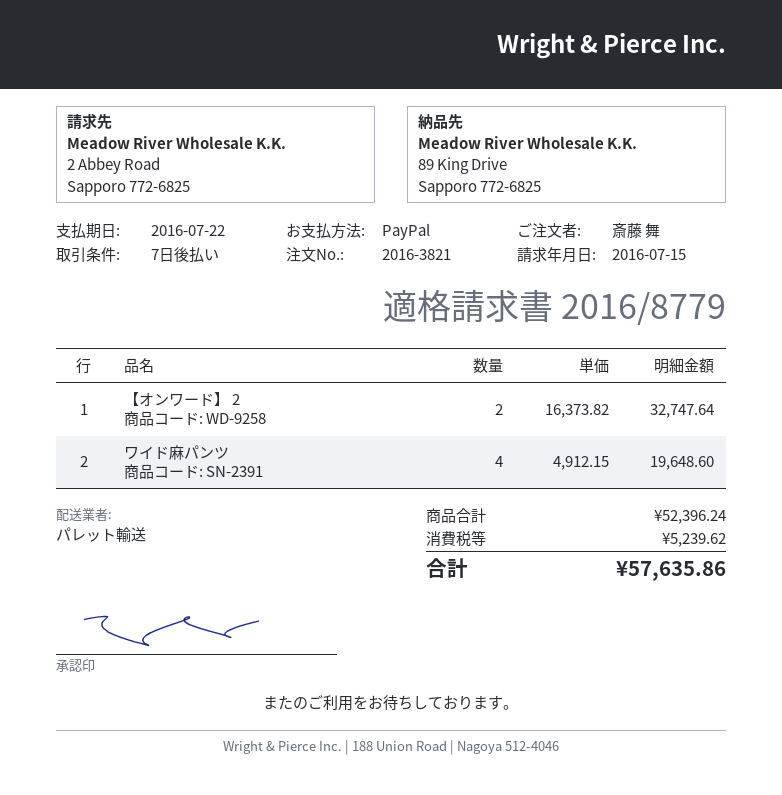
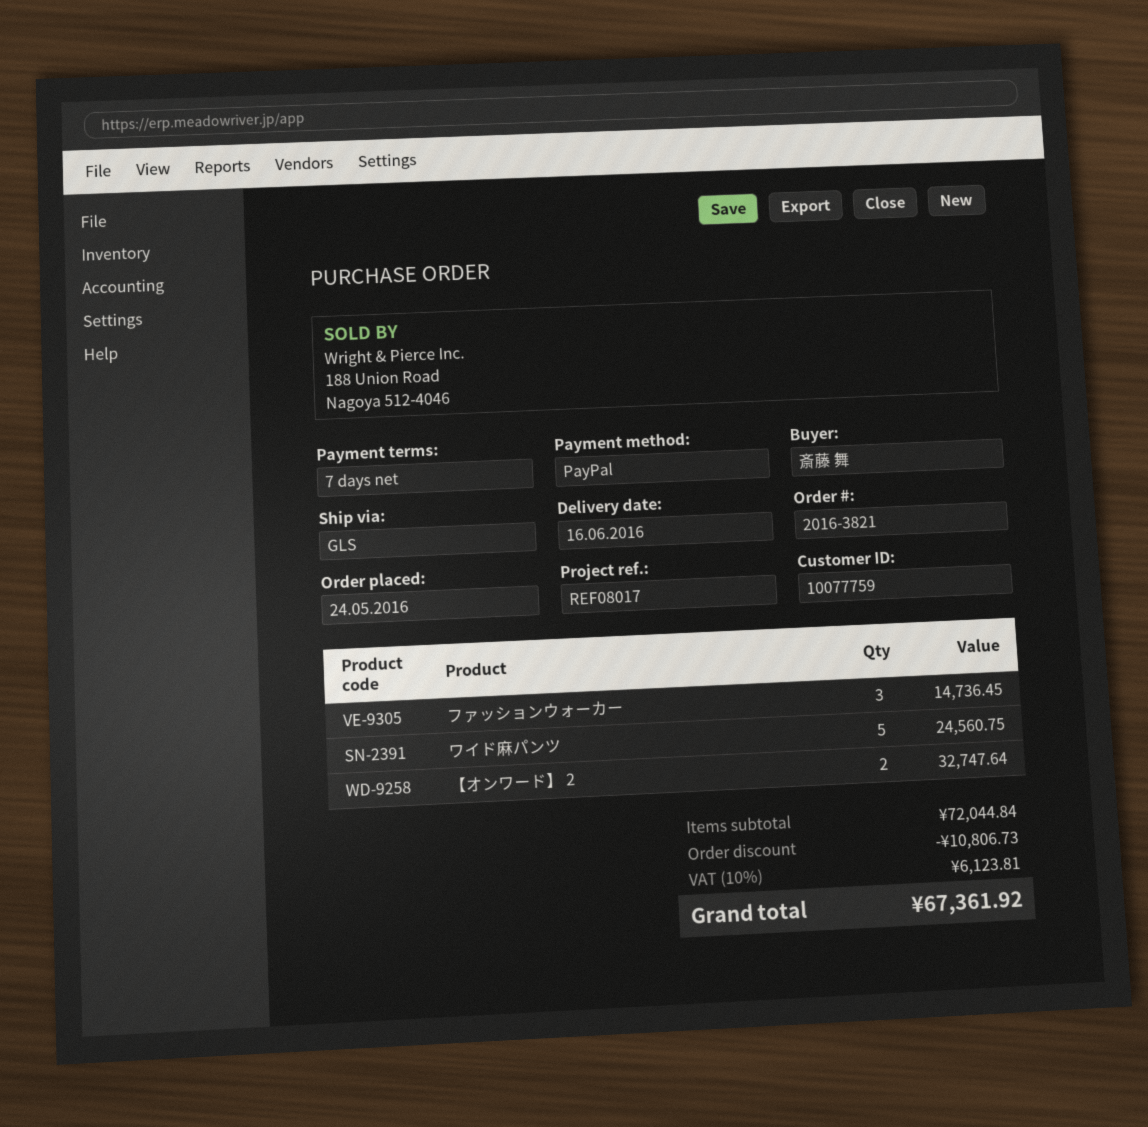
shipping method: pallet freight -> GLS
ワイド麻パンツ: 4 for 19648.60 -> 5 for 24560.75
ファッションウォーカー: none -> 3 for 14736.45
subtotal: 52396.24 -> 72044.84
discount: none -> 10806.73
tax: 5239.62 -> 6123.81
total: 57635.86 -> 67361.92

